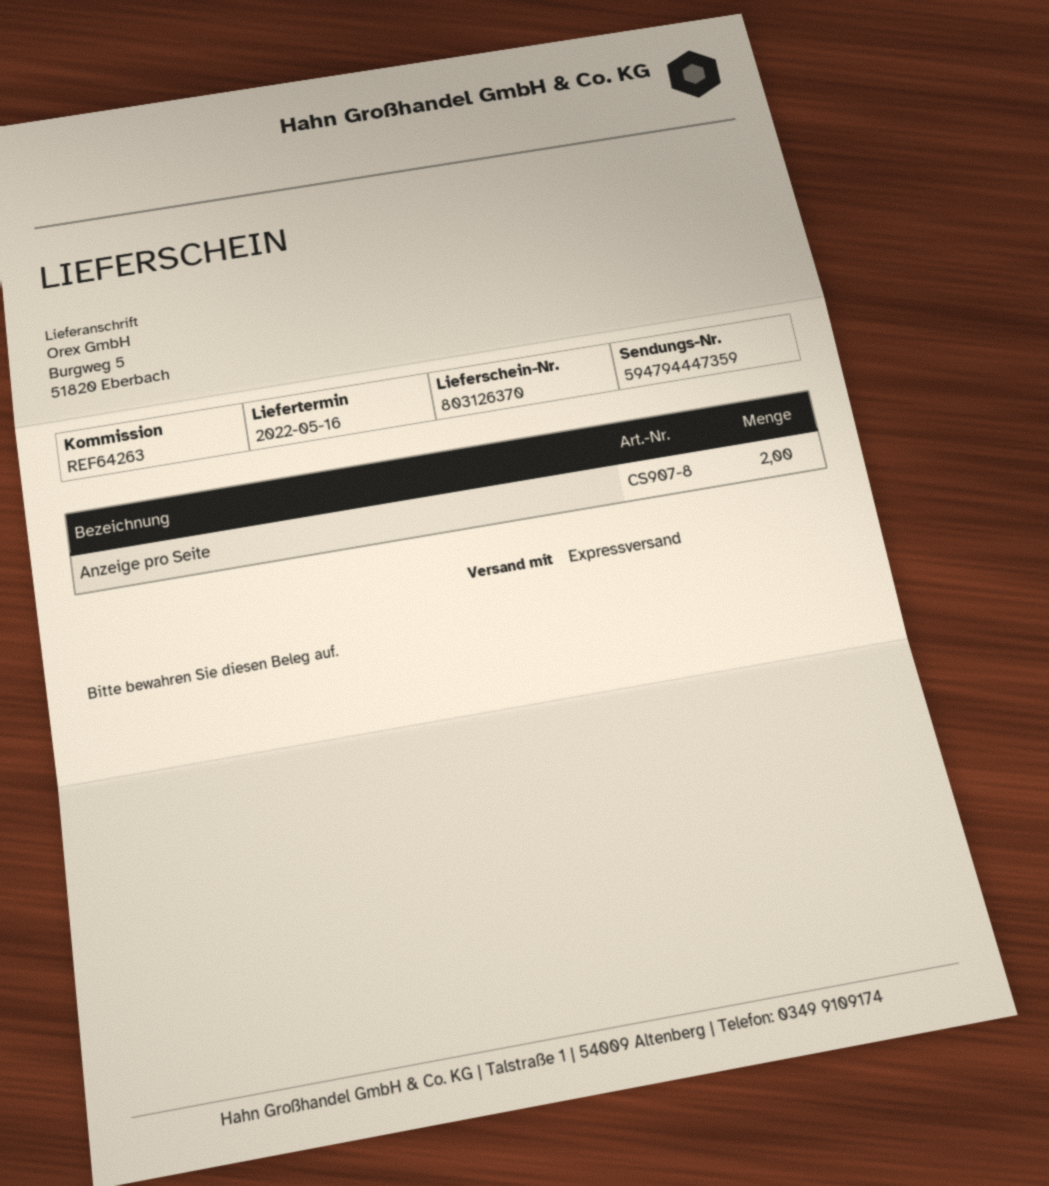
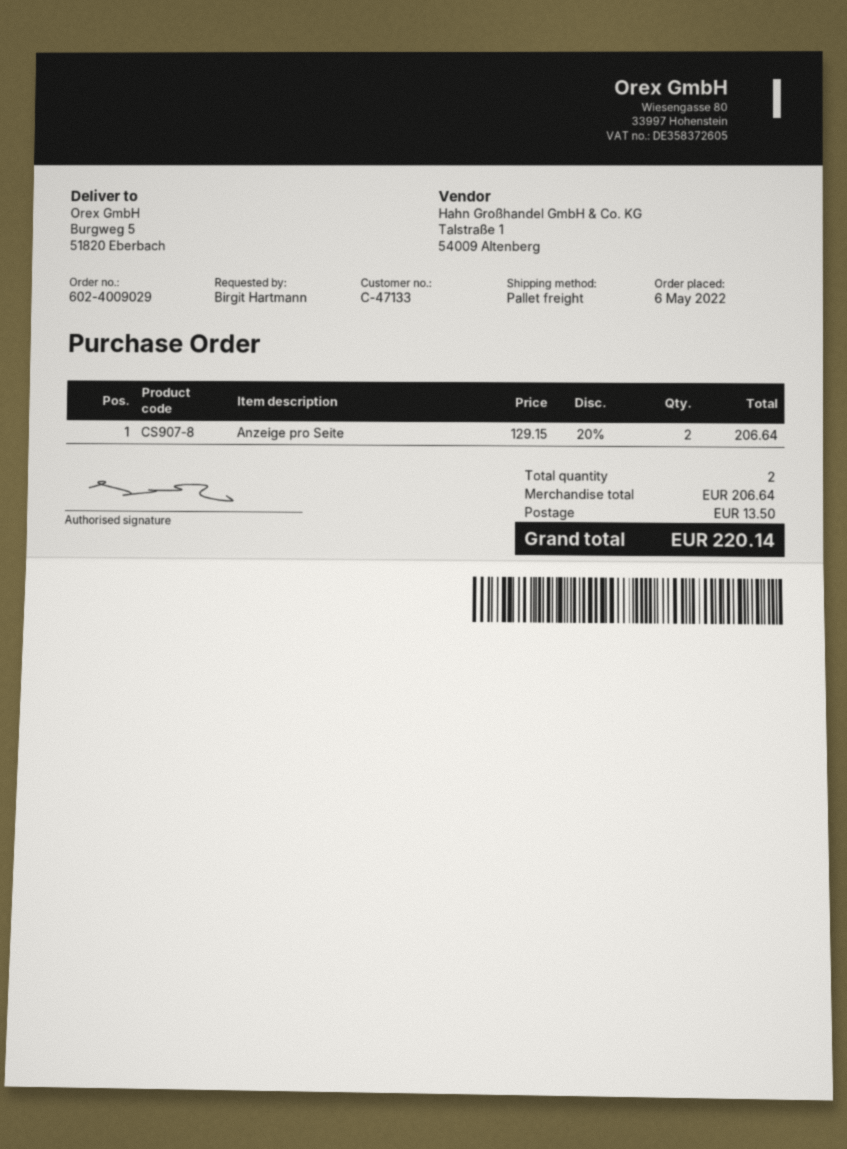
shipping method: express -> pallet freight

